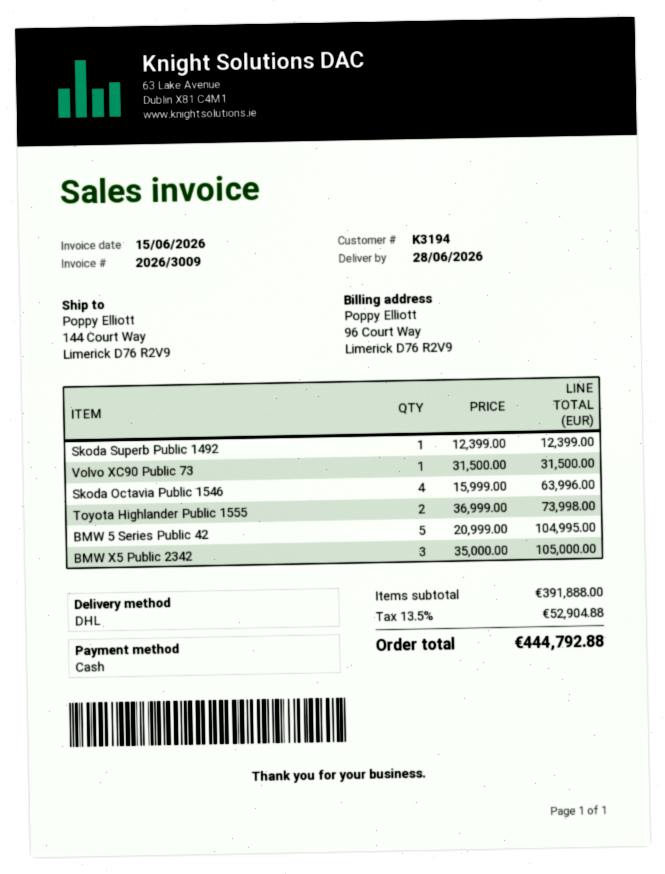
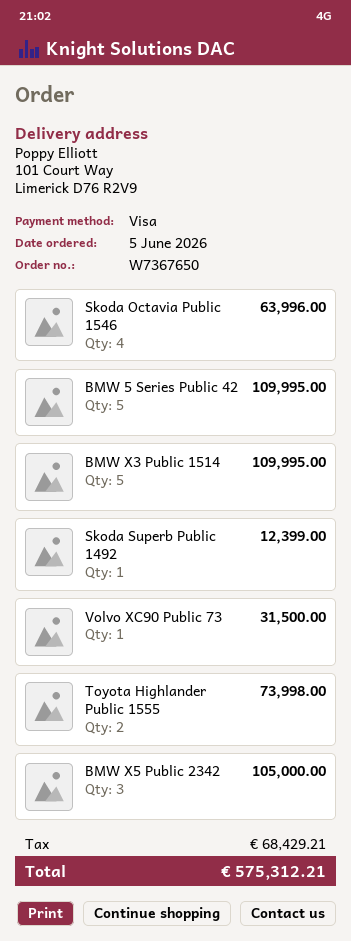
payment method: cash -> Visa
ship to: 144 Court Way, Limerick D76 R2V9 -> 101 Court Way, Limerick D76 R2V9
BMW 5 Series Public 42: 5 for 104995.00 -> 5 for 109995.00
BMW X3 Public 1514: none -> 5 for 109995.00
tax: 52904.88 -> 68429.21
total: 444792.88 -> 575312.21

